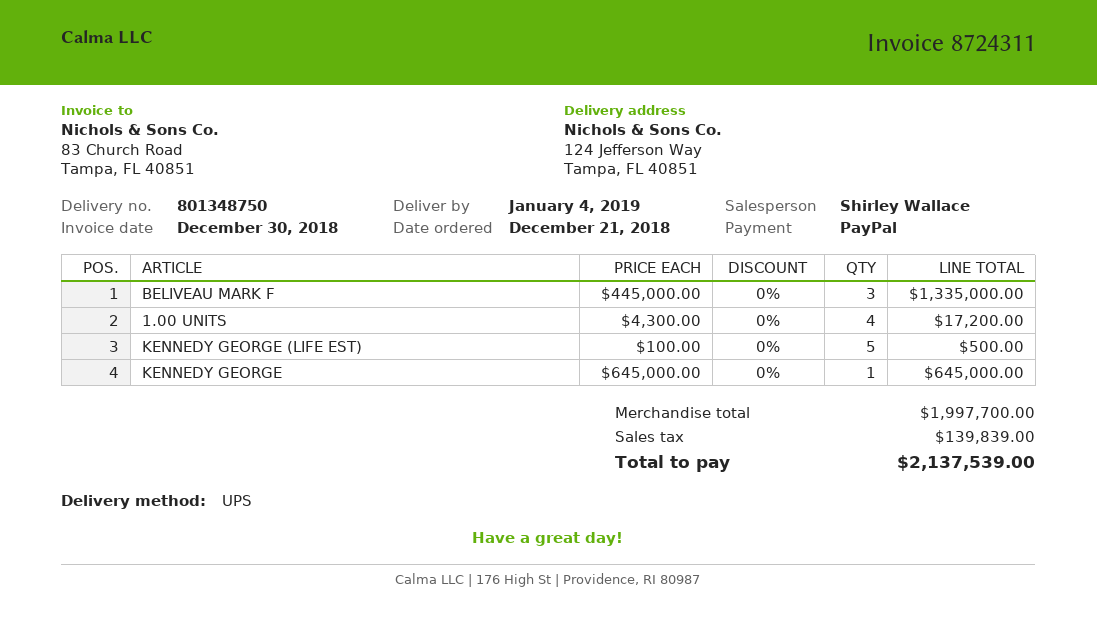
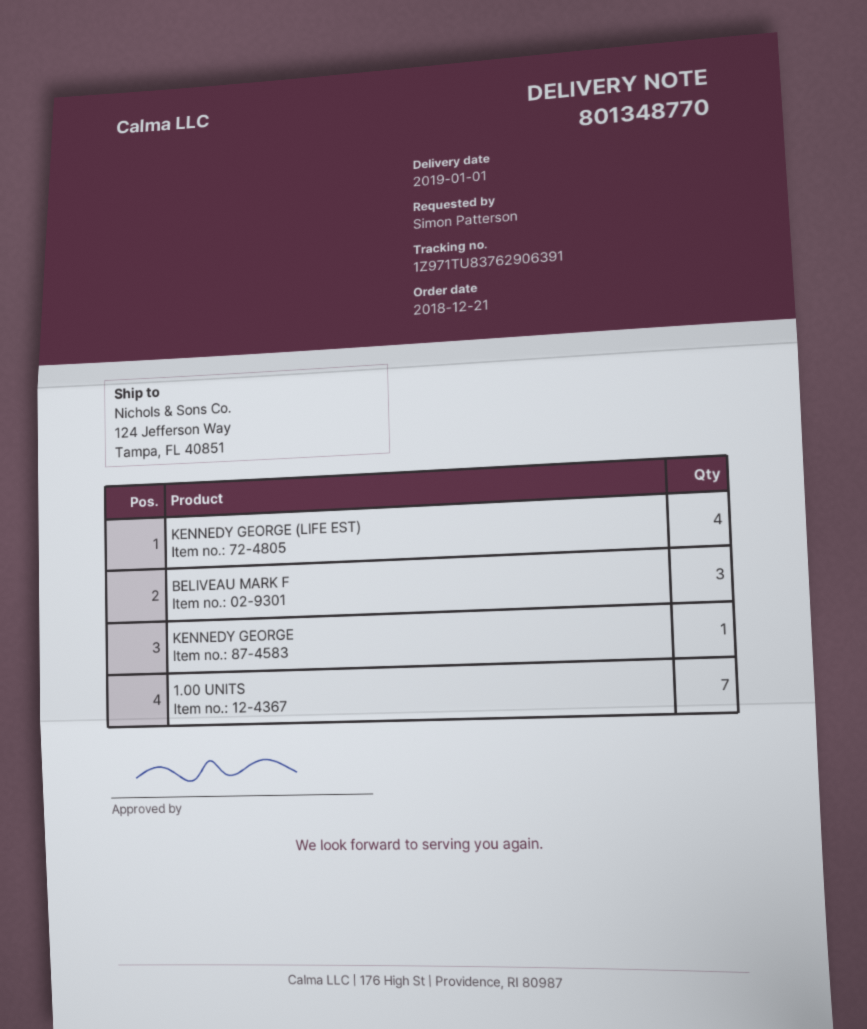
delivery note number: 801348750 -> 801348770
delivery date: 2019-01-04 -> 2019-01-01
1.00 UNITS: 4 -> 7
KENNEDY GEORGE (LIFE EST): 5 -> 4

